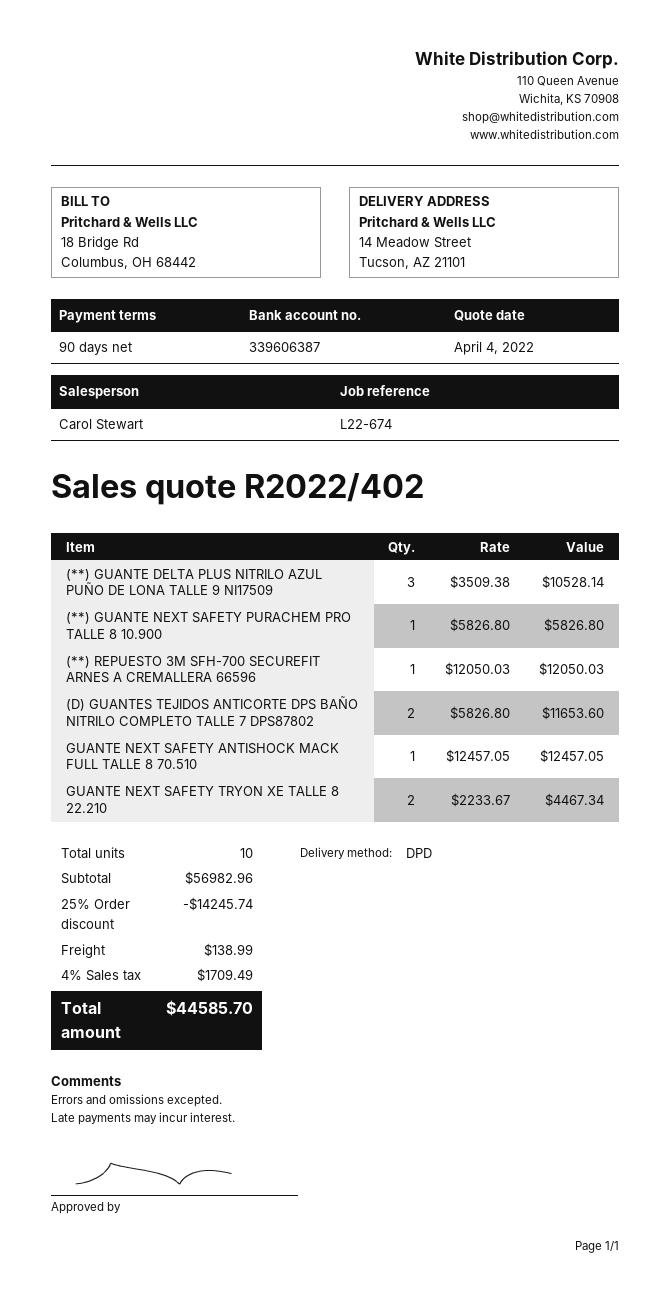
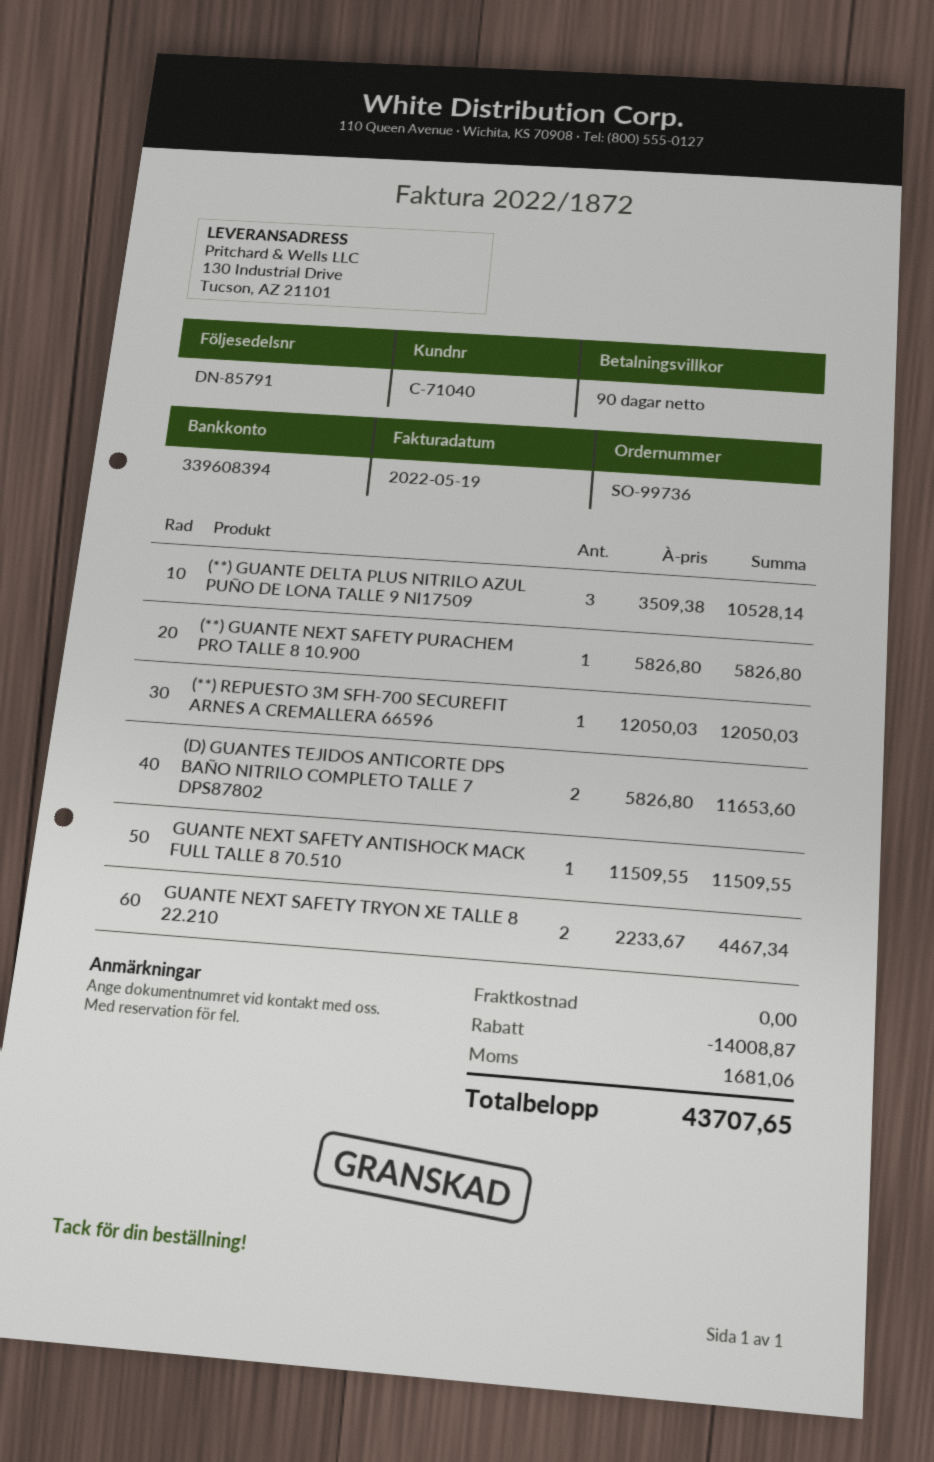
bank account: 339606387 -> 339608394
ship to: 14 Meadow Street, Tucson, AZ 21101 -> 130 Industrial Drive, Tucson, AZ 21101
GUANTE NEXT SAFETY ANTISHOCK MACK FULL TALLE 8 70.510: 1 x 12457.05 = 12457.05 -> 1 x 11509.55 = 11509.55
discount: 14245.74 -> 14008.87
shipping: 138.99 -> 0.00
tax: 1709.49 -> 1681.06
total: 44585.70 -> 43707.65

